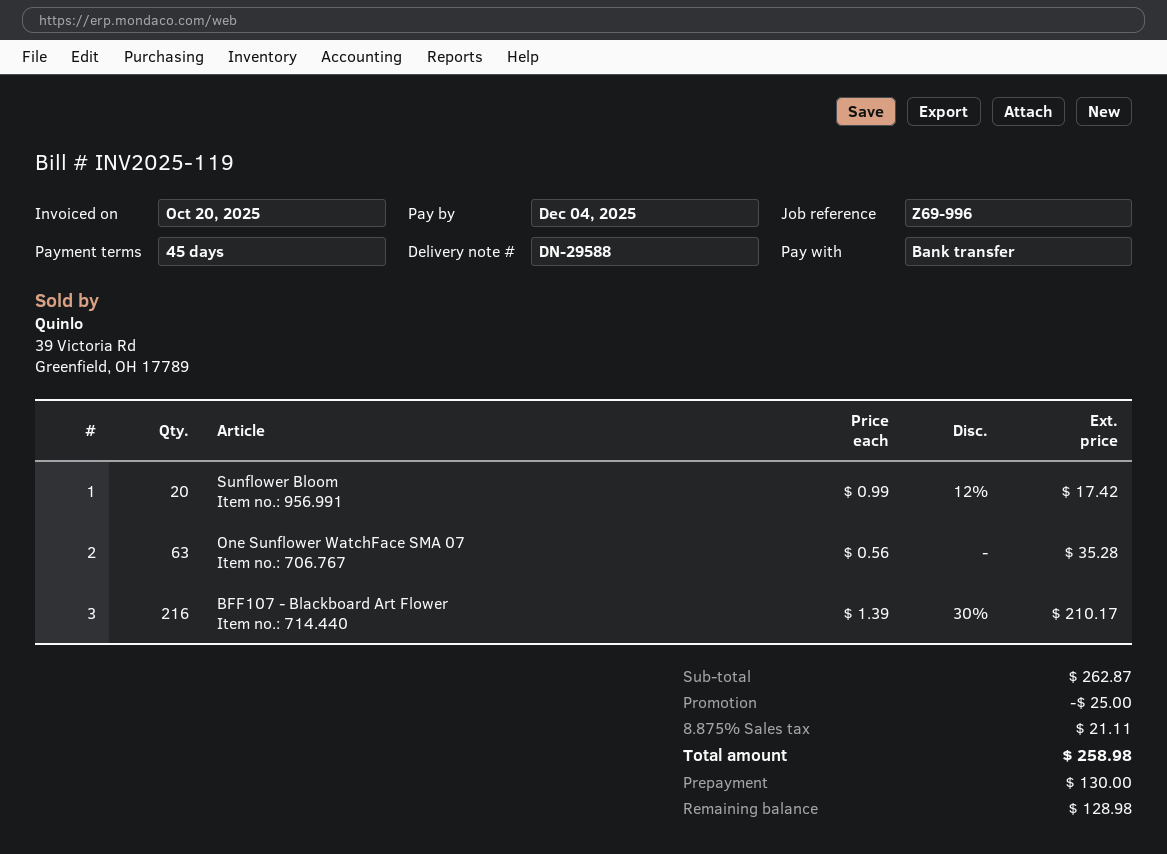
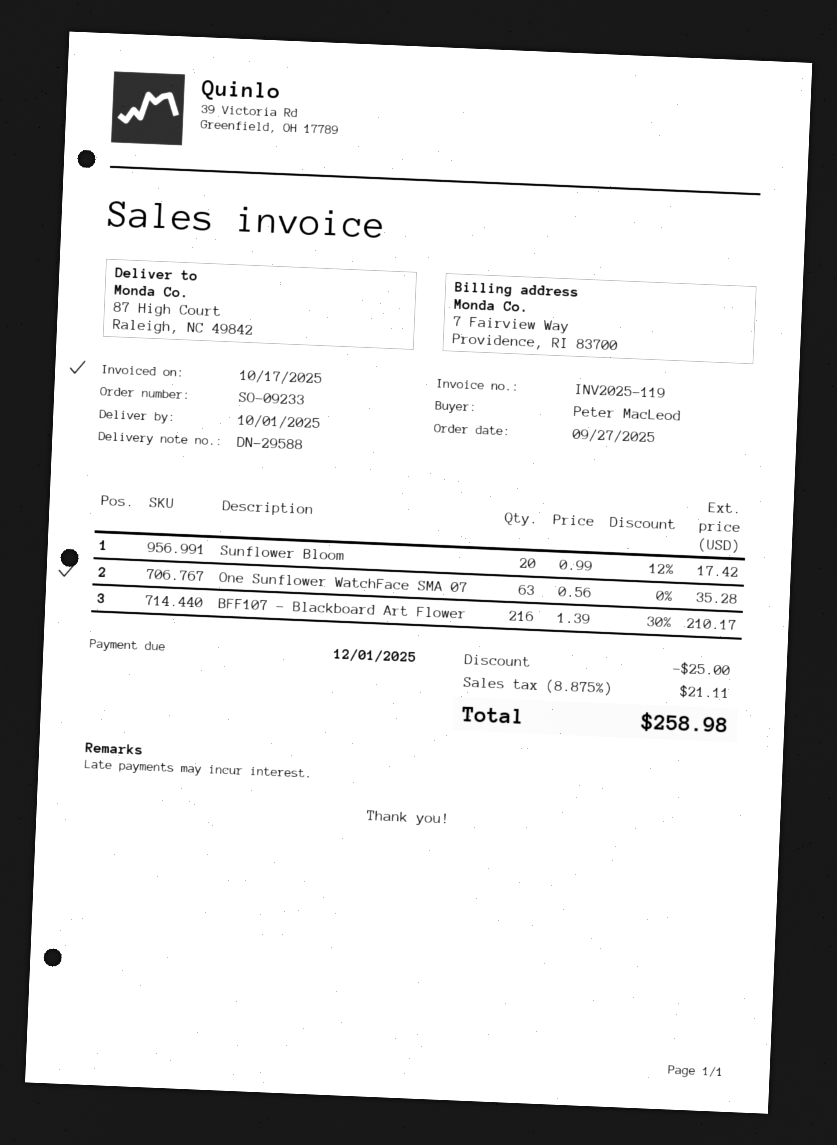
invoice date: 2025-10-20 -> 2025-10-17
due date: 2025-12-04 -> 2025-12-01

